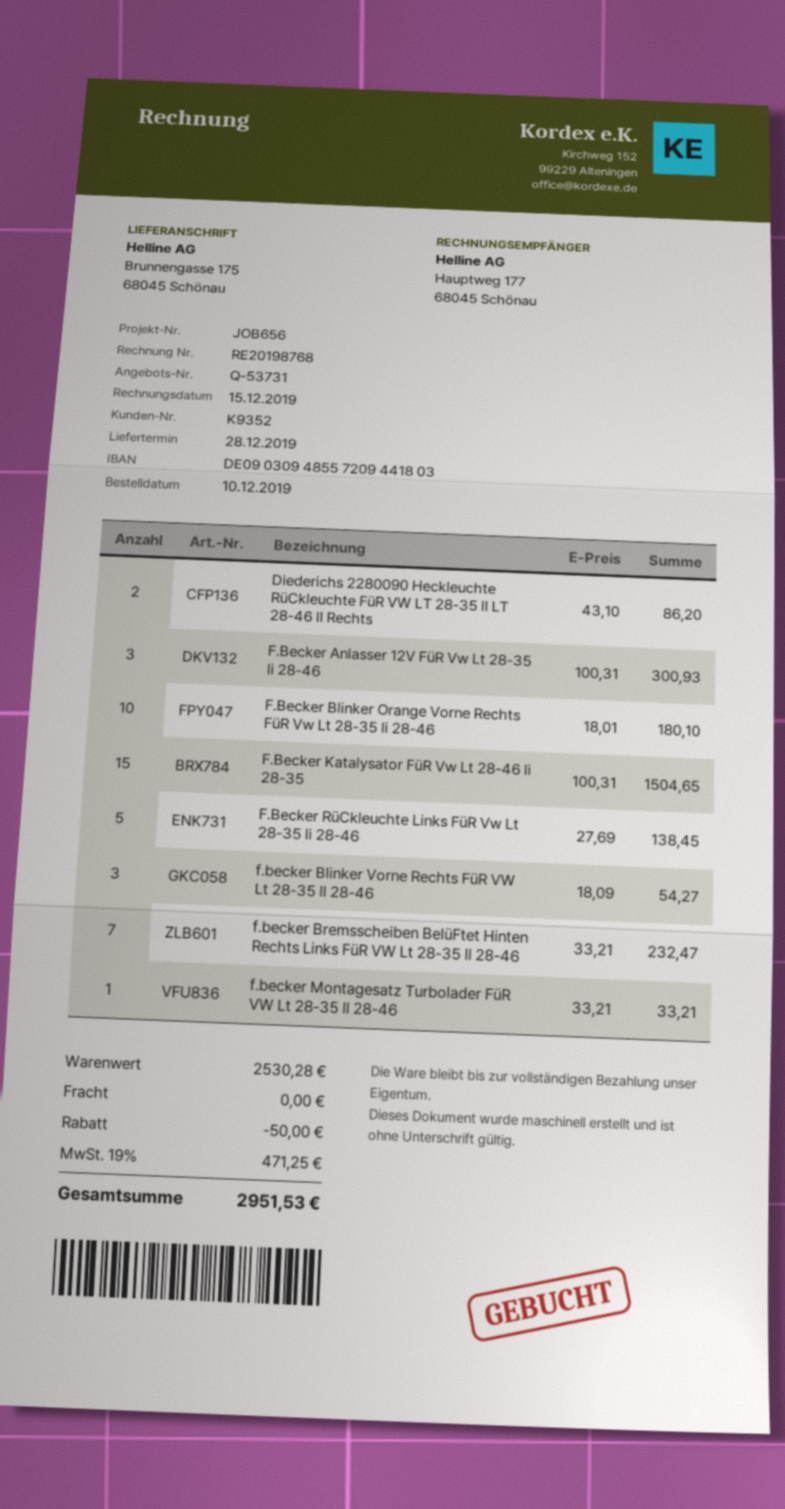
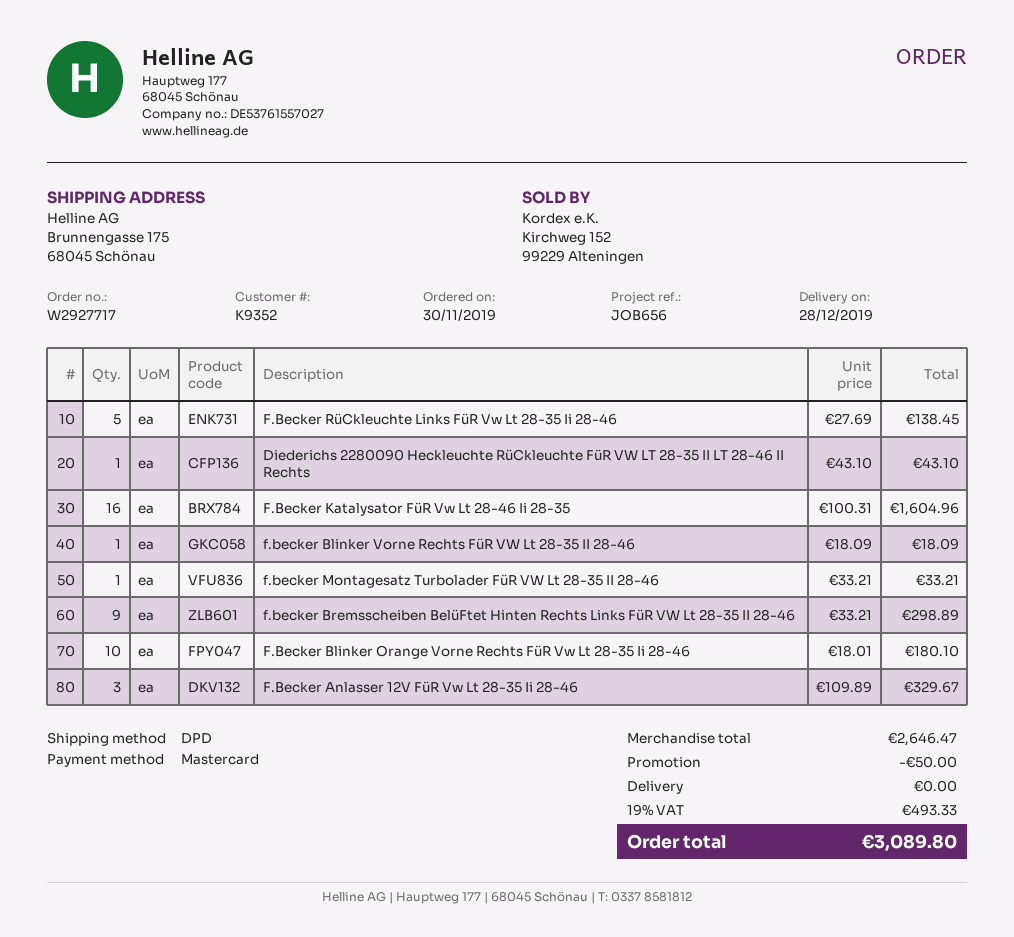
order date: 2019-12-10 -> 2019-11-30
Diederichs 2280090 Heckleuchte RüCkleuchte FüR VW LT 28-35 II LT 28-46 II Rechts: 2 x 43.10 = 86.20 -> 1 x 43.10 = 43.10
F.Becker Anlasser 12V FüR Vw Lt 28-35 Ii 28-46: 3 x 100.31 = 300.93 -> 3 x 109.89 = 329.67
F.Becker Katalysator FüR Vw Lt 28-46 Ii 28-35: 15 x 100.31 = 1504.65 -> 16 x 100.31 = 1604.96
f.becker Blinker Vorne Rechts FüR VW Lt 28-35 II 28-46: 3 x 18.09 = 54.27 -> 1 x 18.09 = 18.09
f.becker Bremsscheiben BelüFtet Hinten Rechts Links FüR VW Lt 28-35 II 28-46: 7 x 33.21 = 232.47 -> 9 x 33.21 = 298.89
subtotal: 2530.28 -> 2646.47
tax: 19% = 471.25 -> 19% = 493.33
total: 2951.53 -> 3089.80

